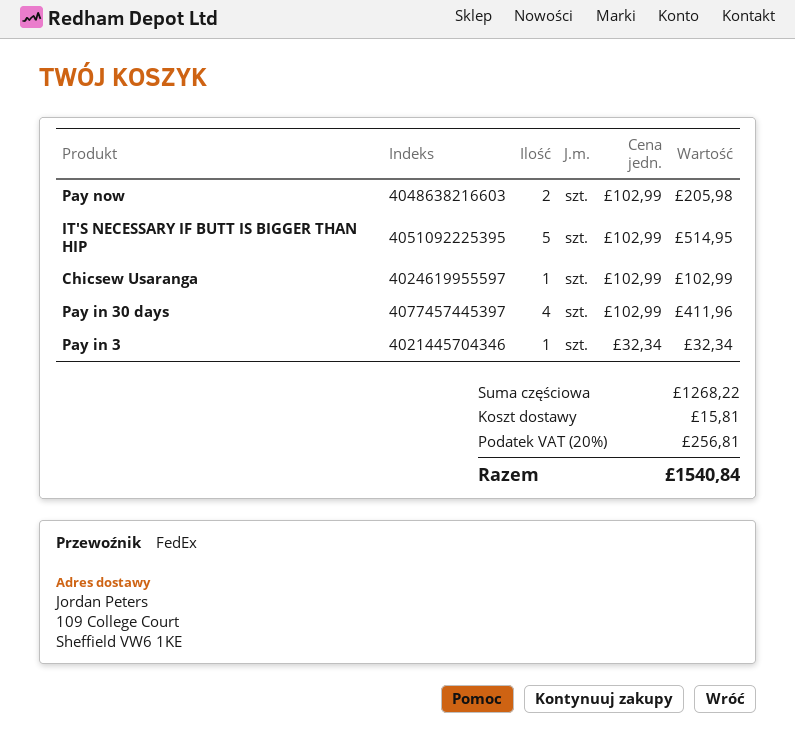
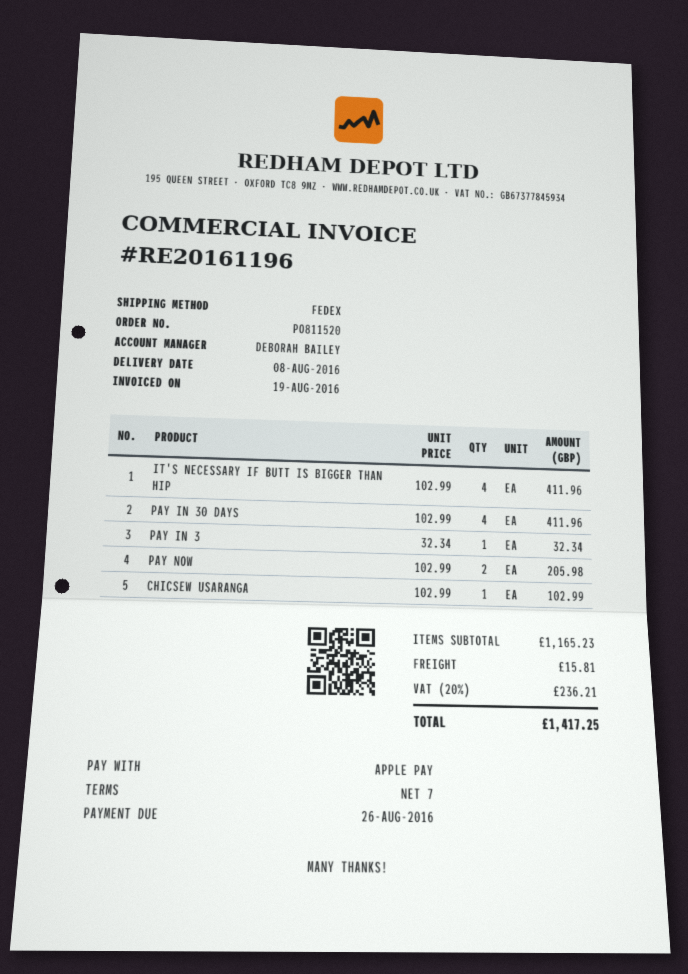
IT'S NECESSARY IF BUTT IS BIGGER THAN HIP: 5 x 102.99 = 514.95 -> 4 x 102.99 = 411.96
subtotal: 1268.22 -> 1165.23
tax: 20% = 256.81 -> 20% = 236.21
total: 1540.84 -> 1417.25

